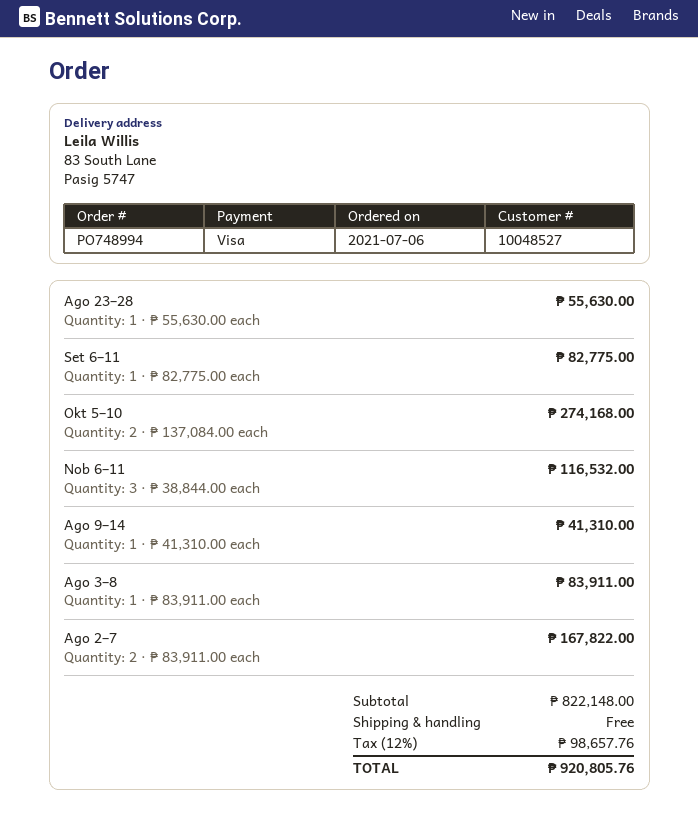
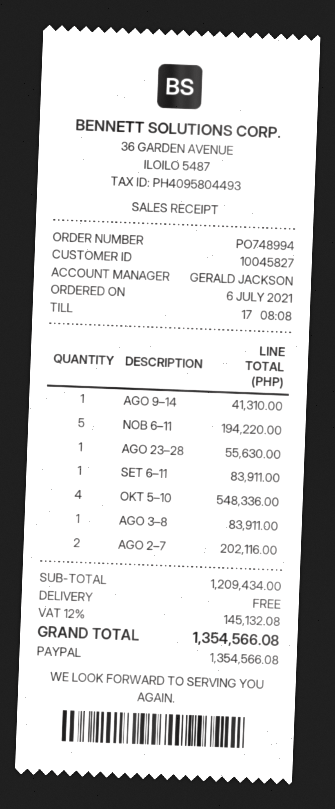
customer number: 10048527 -> 10045827
payment method: Visa -> PayPal
Set 6–11: 1 for 82775.00 -> 1 for 83911.00
Okt 5–10: 2 for 274168.00 -> 4 for 548336.00
Nob 6–11: 3 for 116532.00 -> 5 for 194220.00
Ago 2–7: 2 for 167822.00 -> 2 for 202116.00
subtotal: 822148.00 -> 1209434.00
tax: 12% = 98657.76 -> 12% = 145132.08
total: 920805.76 -> 1354566.08

